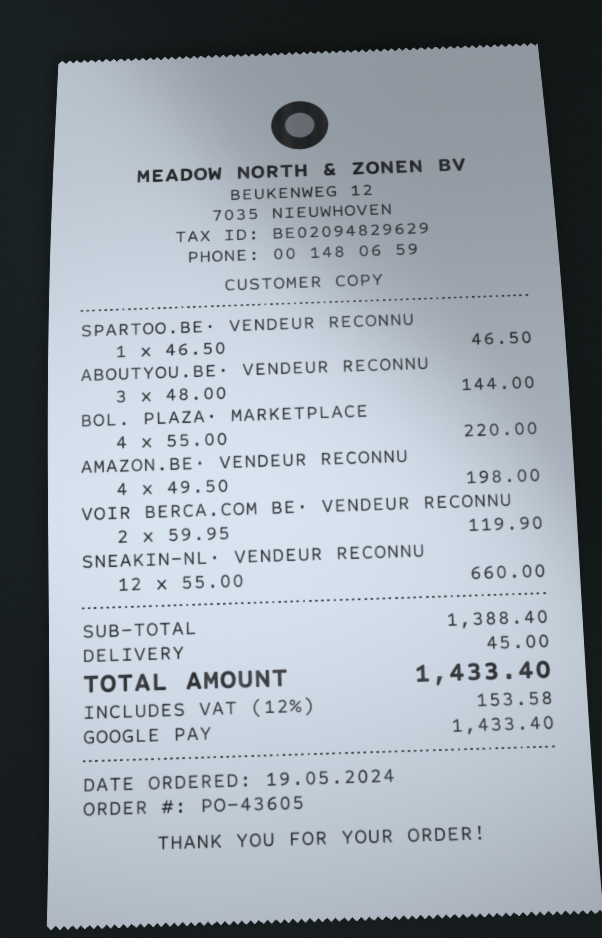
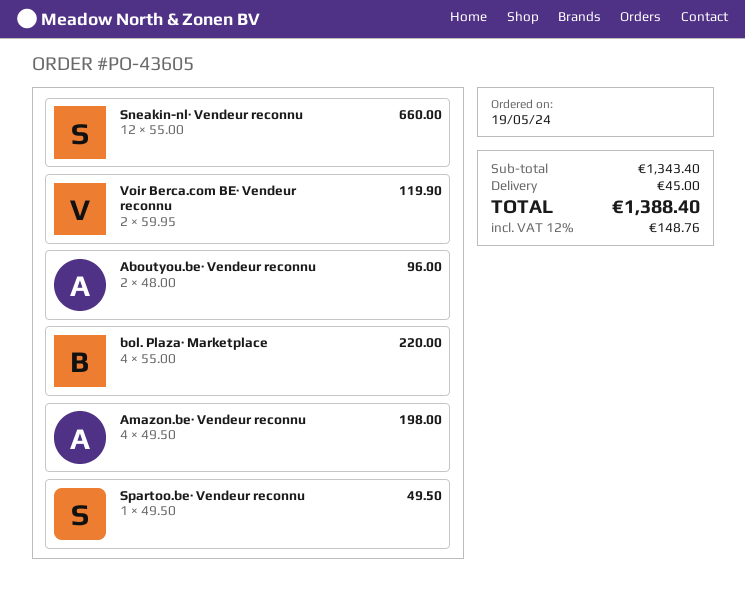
SPARTOO.BE· VENDEUR RECONNU: 1 x 46.50 = 46.50 -> 1 x 49.50 = 49.50
ABOUTYOU.BE· VENDEUR RECONNU: 3 x 48.00 = 144.00 -> 2 x 48.00 = 96.00
subtotal: 1388.40 -> 1343.40
tax: 12% = 153.58 -> 12% = 148.76
total: 1433.40 -> 1388.40

